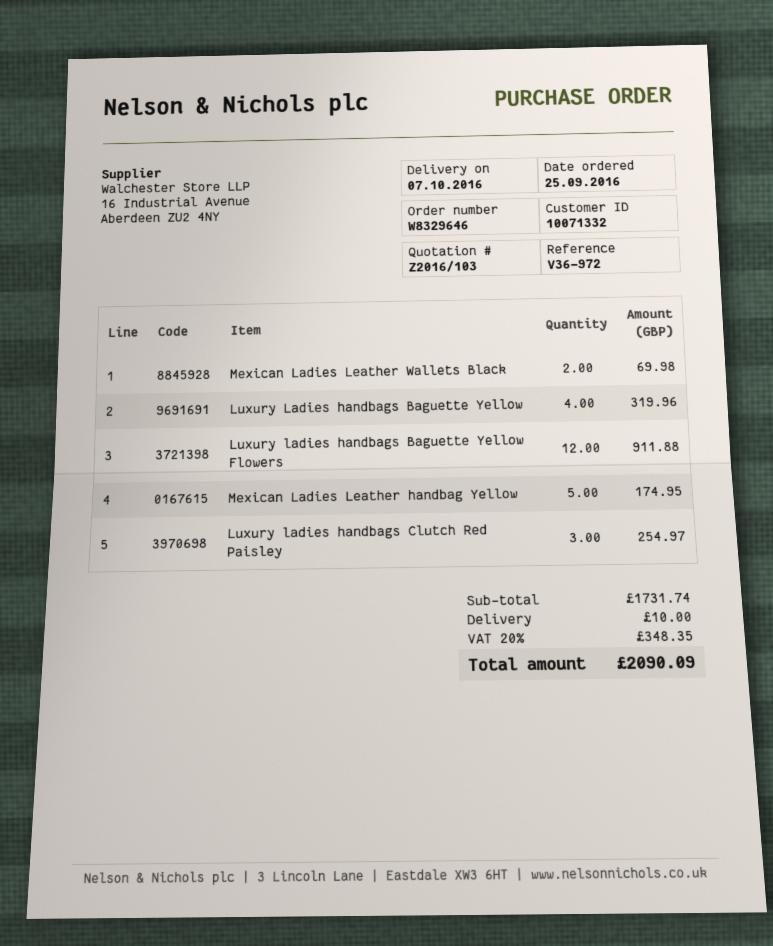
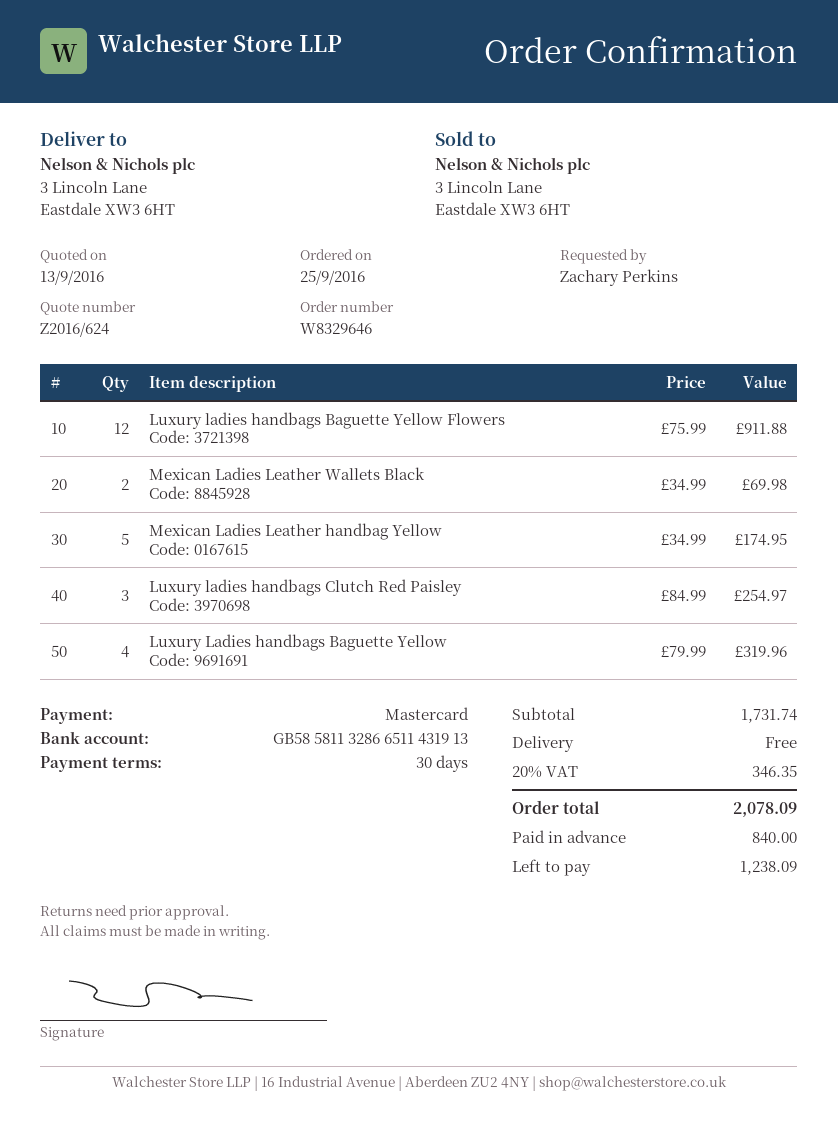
quote number: Z2016/103 -> Z2016/624
shipping: 10.00 -> 0.00
tax: 20% = 348.35 -> 20% = 346.35
total: 2090.09 -> 2078.09

